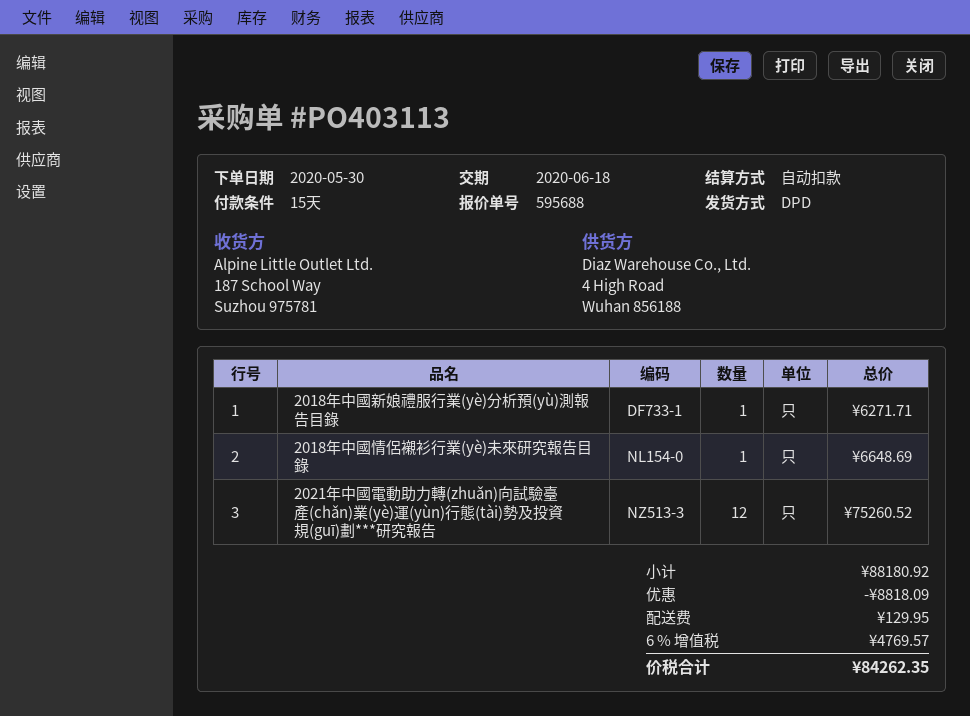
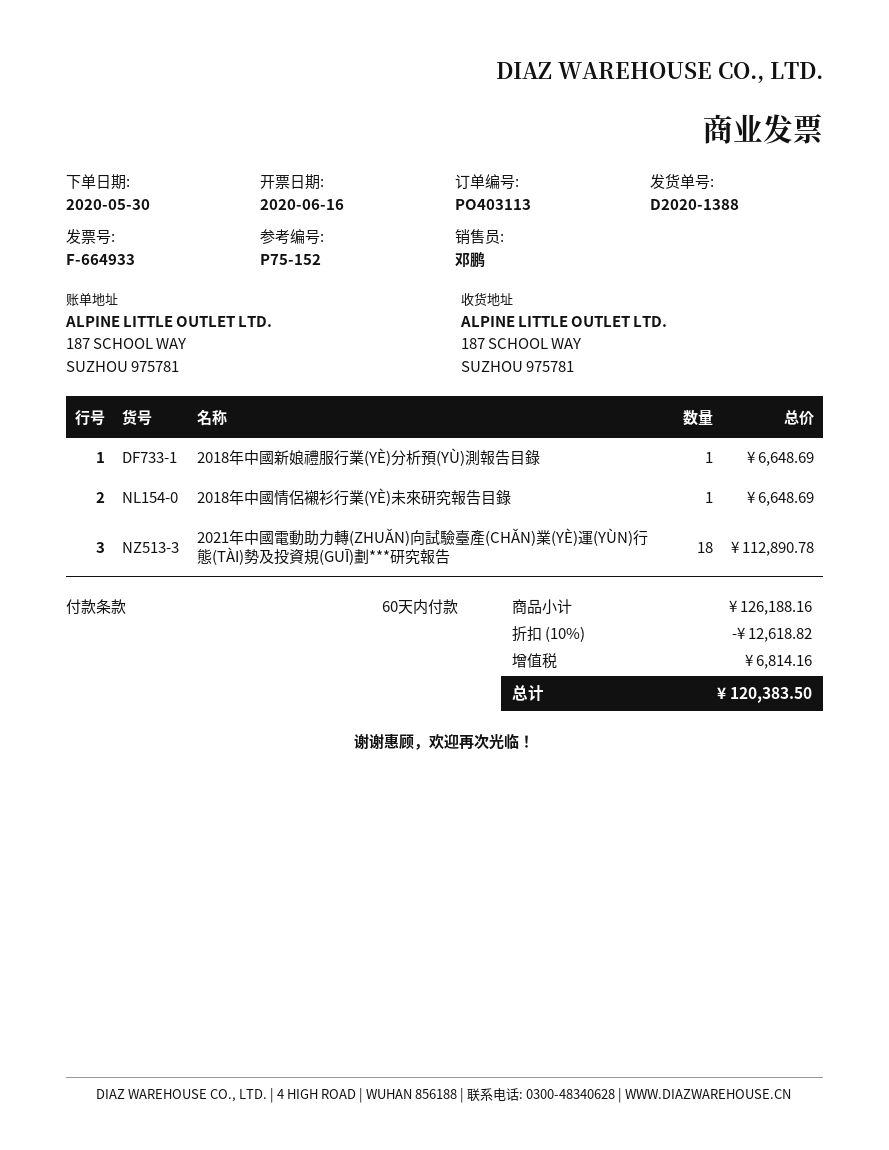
payment terms: 15 days -> 60 days
2018年中國新娘禮服行業(yè)分析預(yù)測報告目錄: 1 for 6271.71 -> 1 for 6648.69
2021年中國電動助力轉(zhuǎn)向試驗臺產(chǎn)業(yè)運(yùn)行態(tài)勢及投資規(guī)劃***研究報告: 12 for 75260.52 -> 18 for 112890.78
subtotal: 88180.92 -> 126188.16
discount: 8818.09 -> 12618.82
shipping: 129.95 -> none
tax: 4769.57 -> 6814.16
total: 84262.35 -> 120383.50

